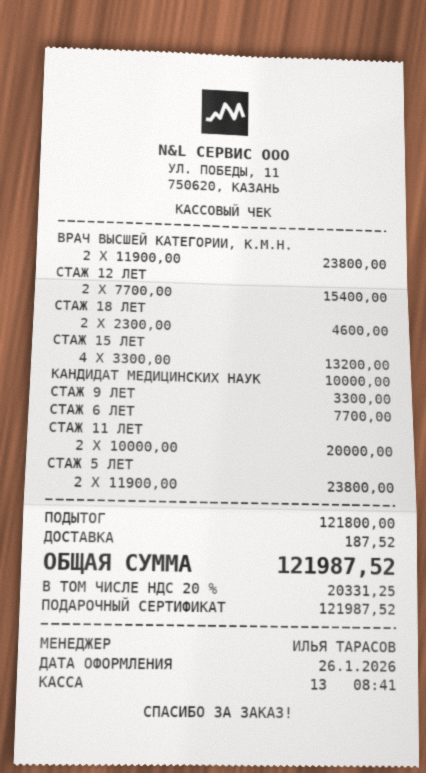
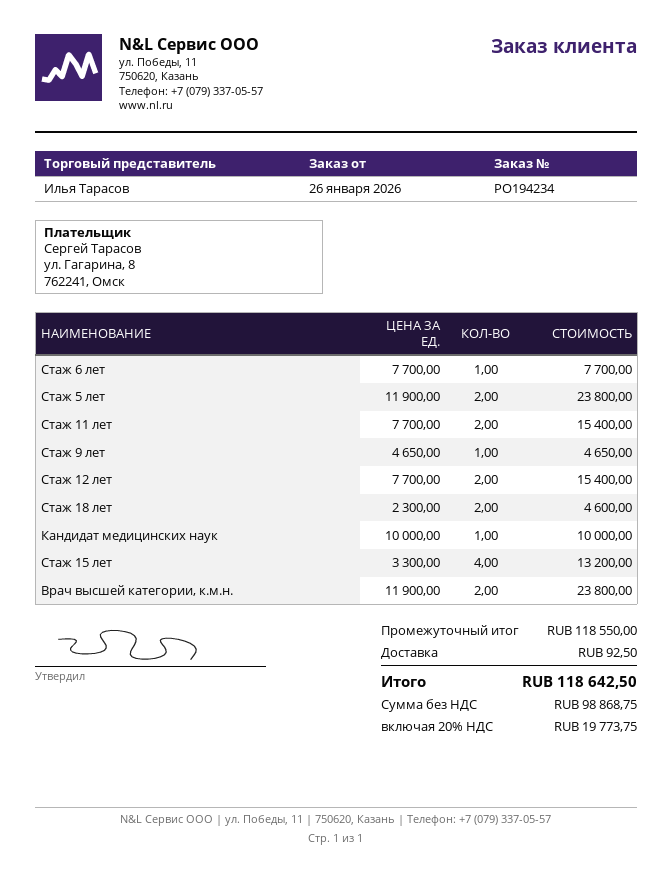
СТАЖ 9 ЛЕТ: 1 x 3300.00 = 3300.00 -> 1 x 4650.00 = 4650.00
СТАЖ 11 ЛЕТ: 2 x 10000.00 = 20000.00 -> 2 x 7700.00 = 15400.00
subtotal: 121800.00 -> 118550.00
shipping: 187.52 -> 92.50
tax: 20% = 20331.25 -> 20% = 19773.75
total: 121987.52 -> 118642.50

